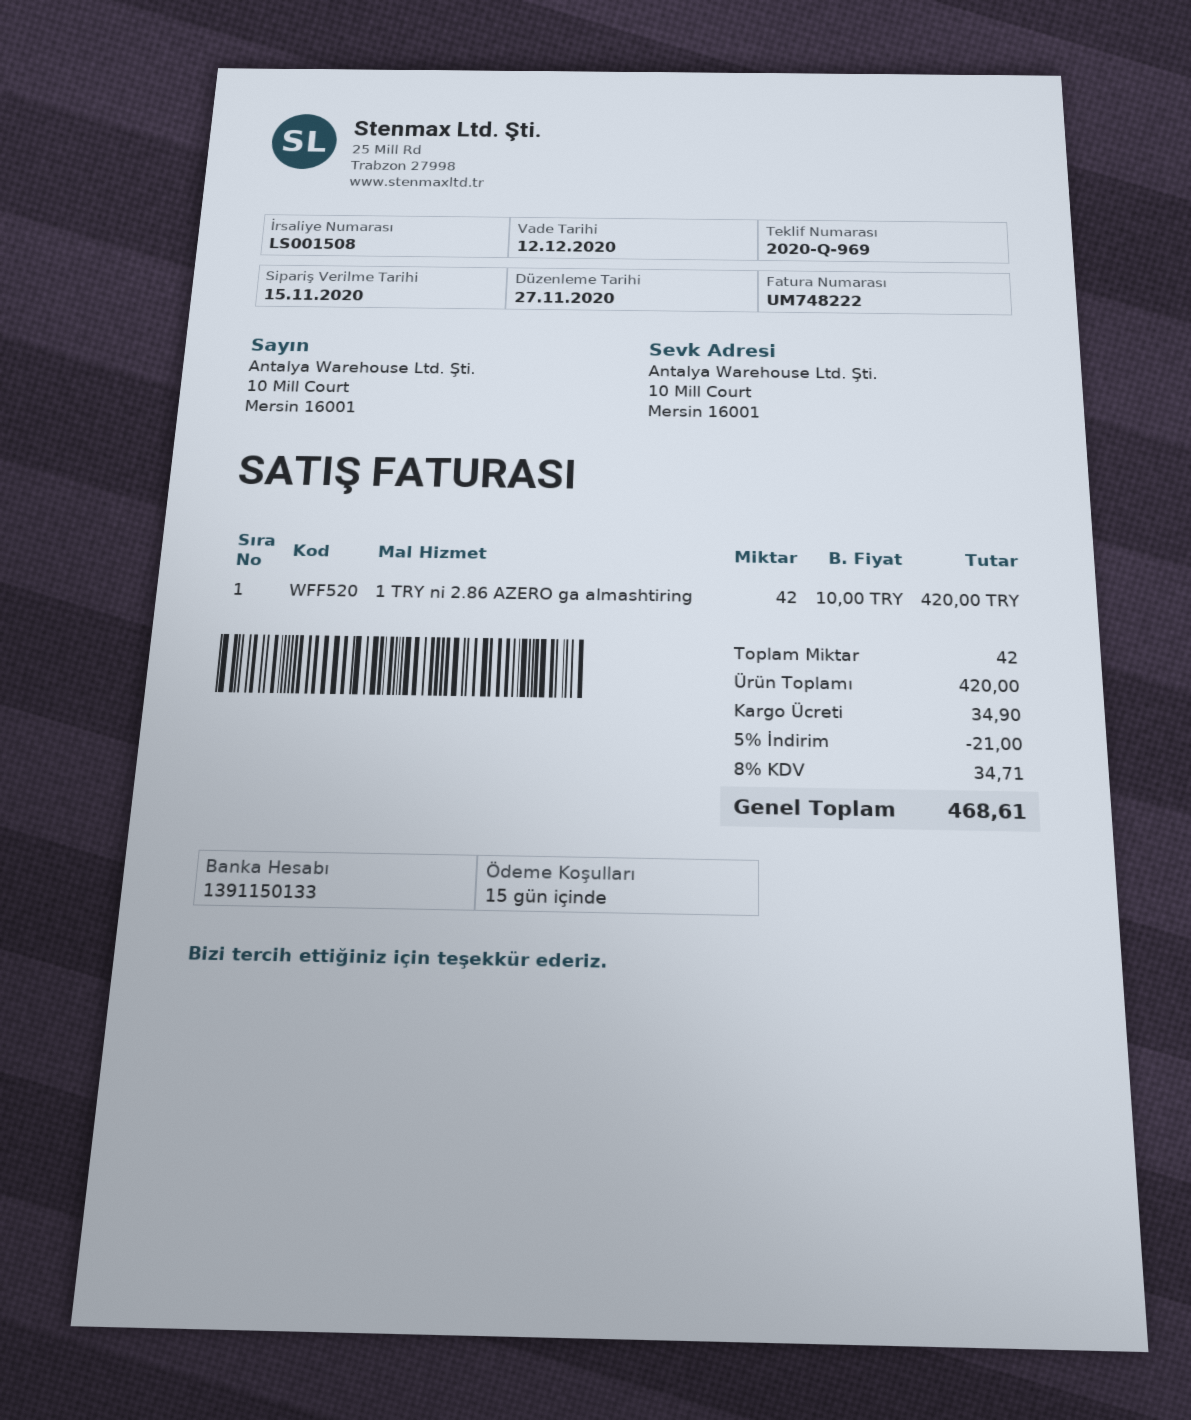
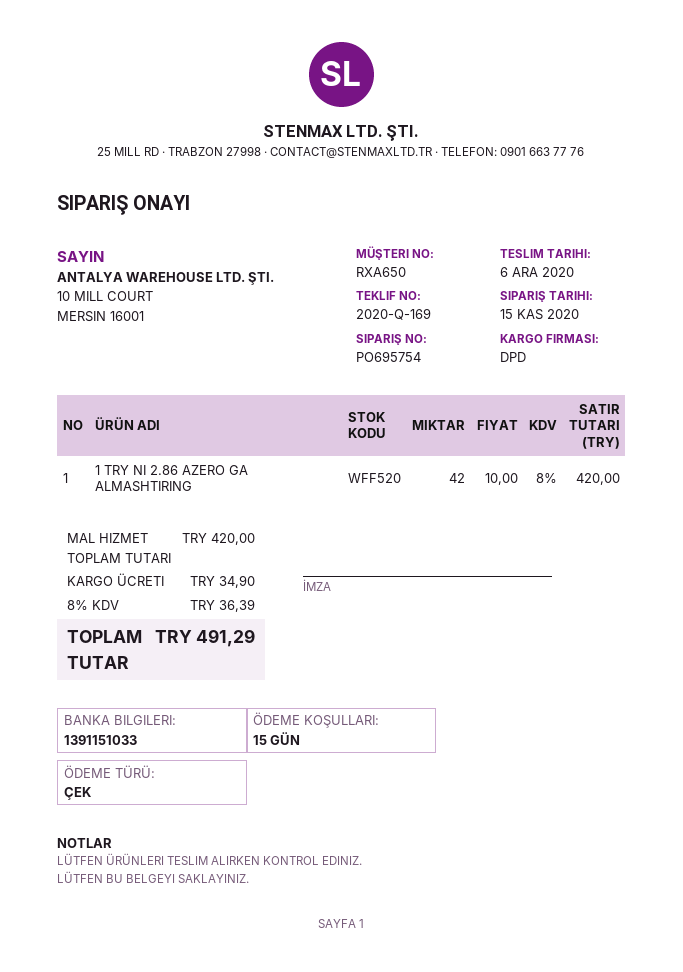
quote number: 2020-Q-969 -> 2020-Q-169
bank account: 1391150133 -> 1391151033
discount: 5% = 21.00 -> none
tax: 8% = 34.71 -> 8% = 36.39
total: 468.61 -> 491.29

